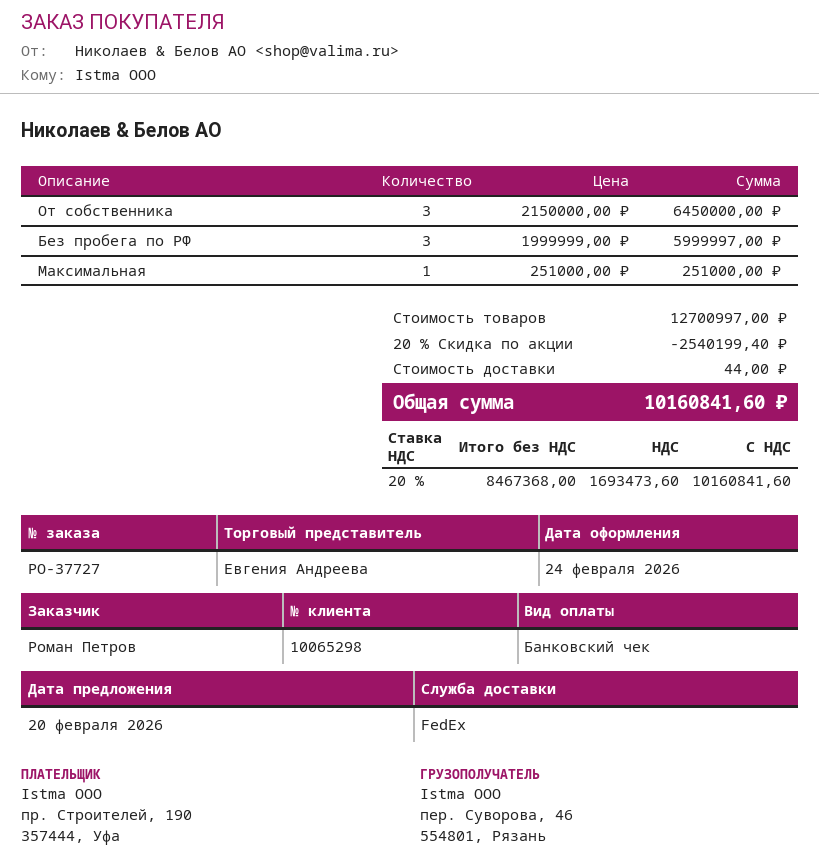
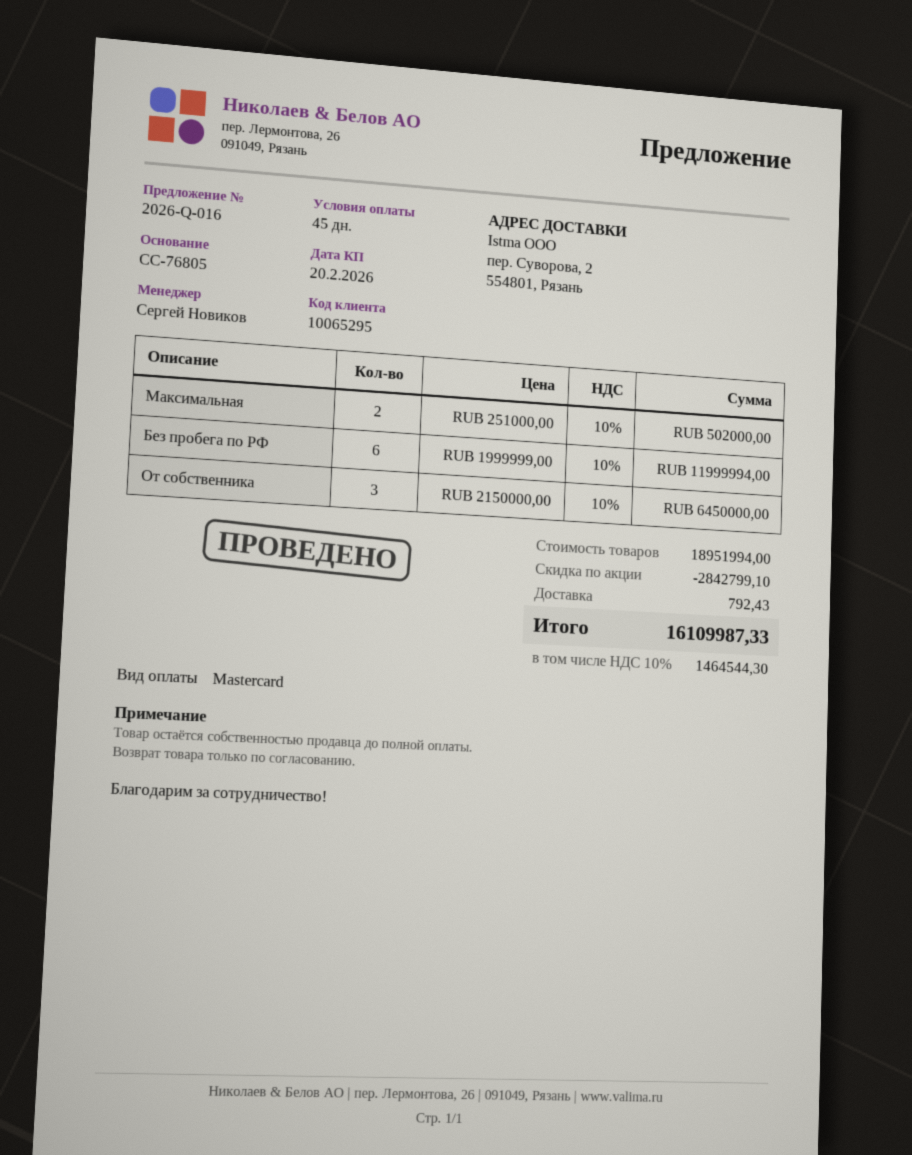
customer number: 10065298 -> 10065295
sales rep: Евгения Андреева -> Сергей Новиков
payment method: cheque -> Mastercard
ship to: пер. Суворова, 46, 554801, Рязань -> пер. Суворова, 2, 554801, Рязань
Без пробега по РФ: 3 x 1999999.00 = 5999997.00 -> 6 x 1999999.00 = 11999994.00
Максимальная: 1 x 251000.00 = 251000.00 -> 2 x 251000.00 = 502000.00
subtotal: 12700997.00 -> 18951994.00
discount: 2540199.40 -> 2842799.10
shipping: 44.00 -> 792.43
tax: 20% = 1693473.60 -> 10% = 1464544.30
total: 10160841.60 -> 16109987.33

